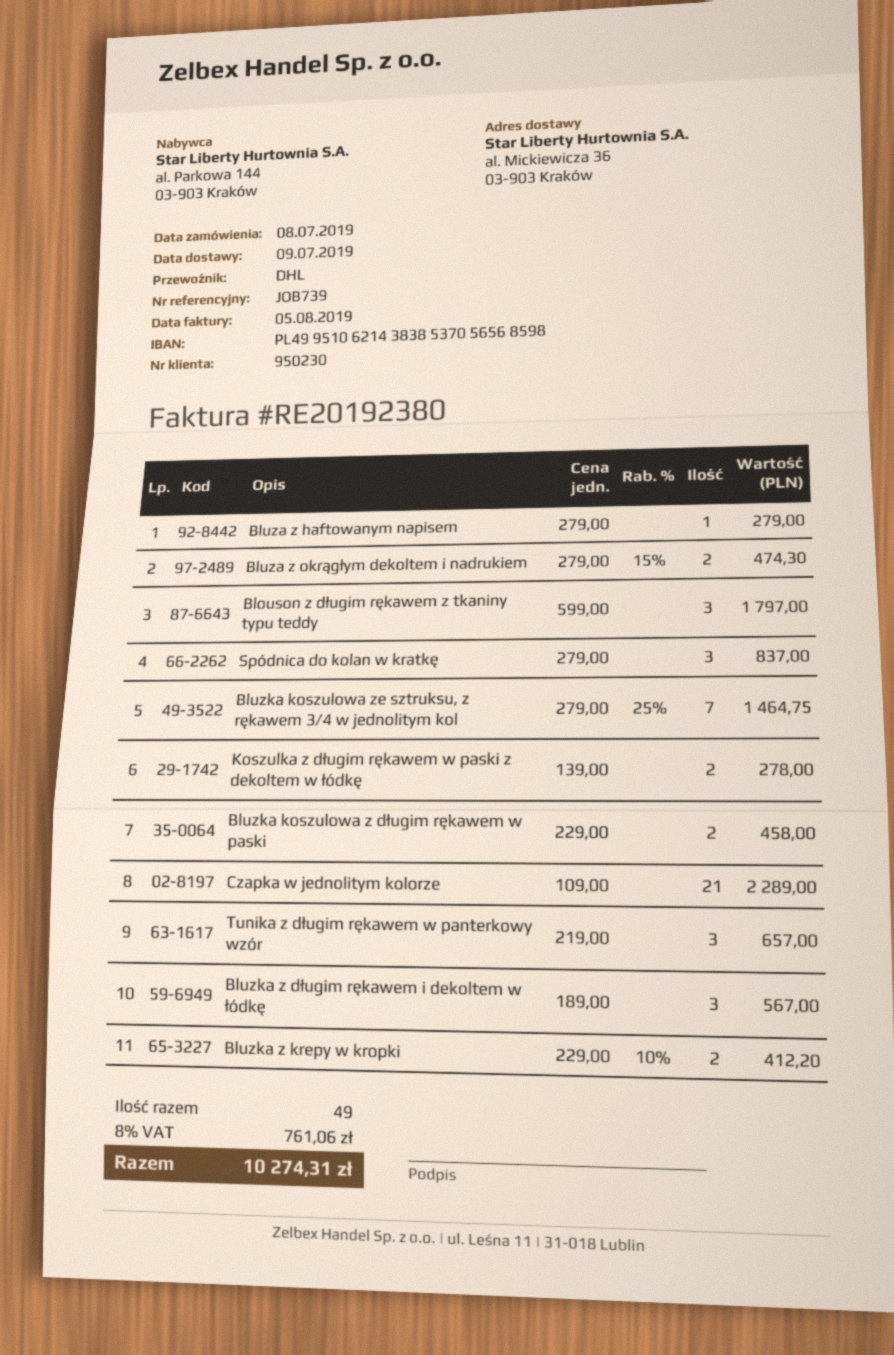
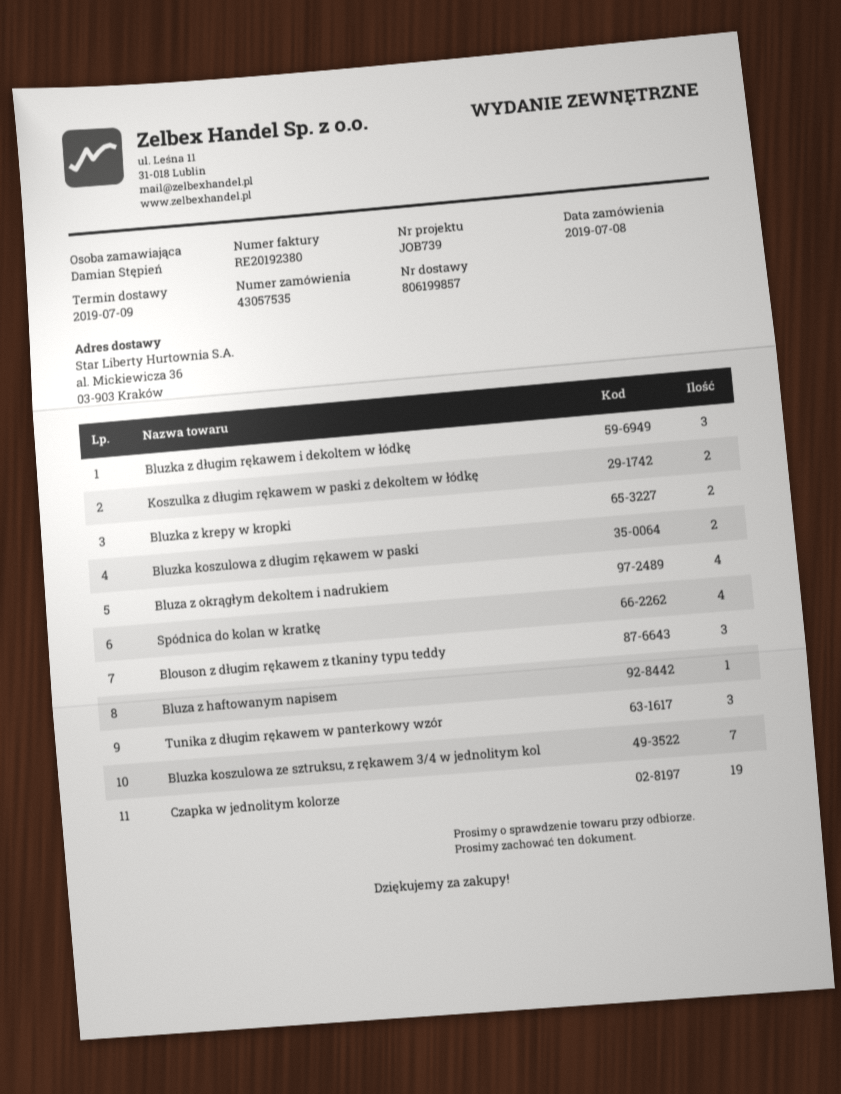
Bluza z okrągłym dekoltem i nadrukiem: 2 -> 4
Spódnica do kolan w kratkę: 3 -> 4
Czapka w jednolitym kolorze: 21 -> 19

